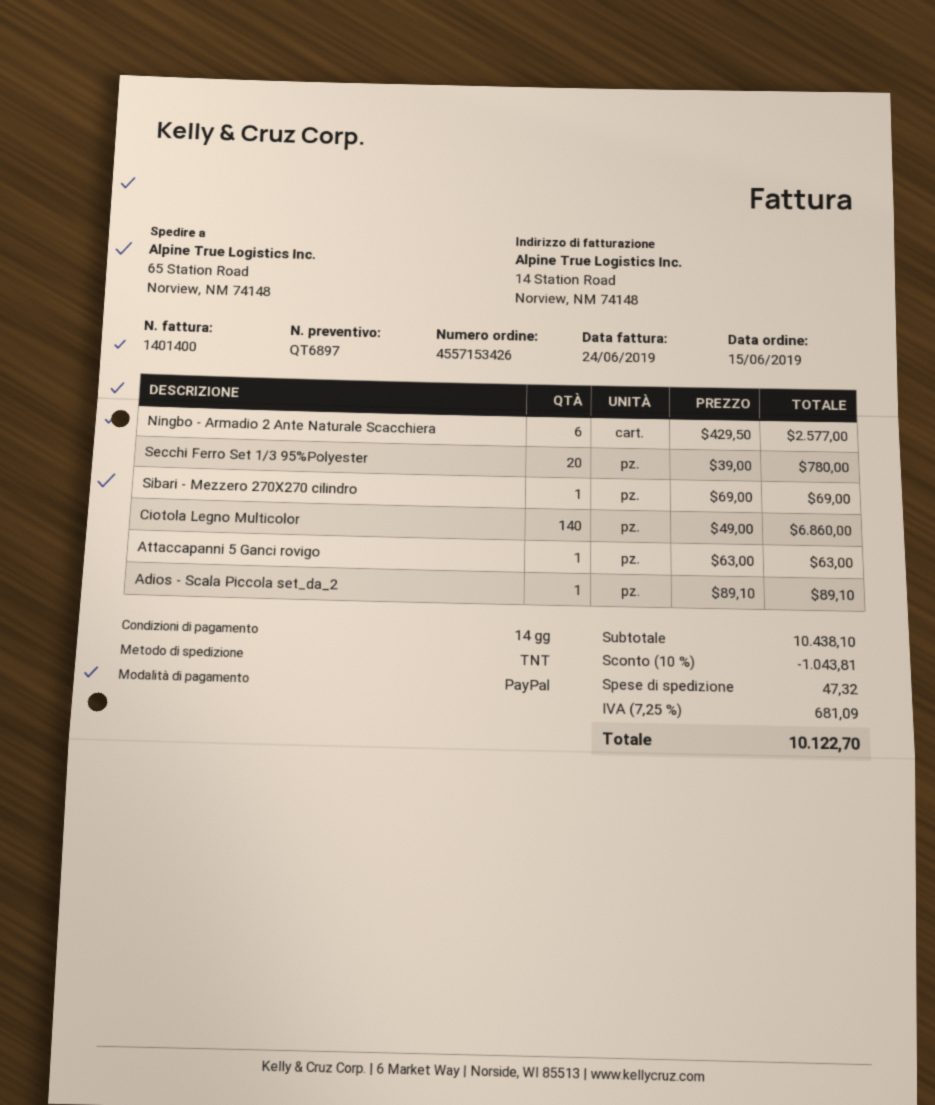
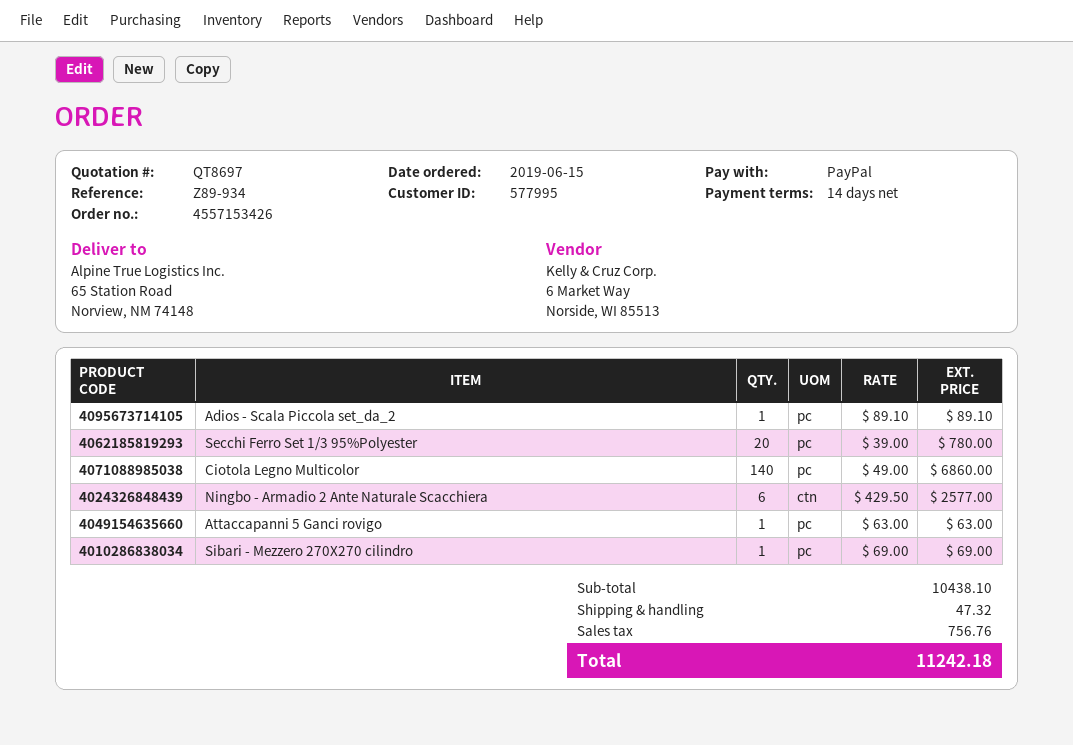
quote number: QT6897 -> QT8697
discount: 10% = 1043.81 -> none
tax: 681.09 -> 756.76
total: 10122.70 -> 11242.18

